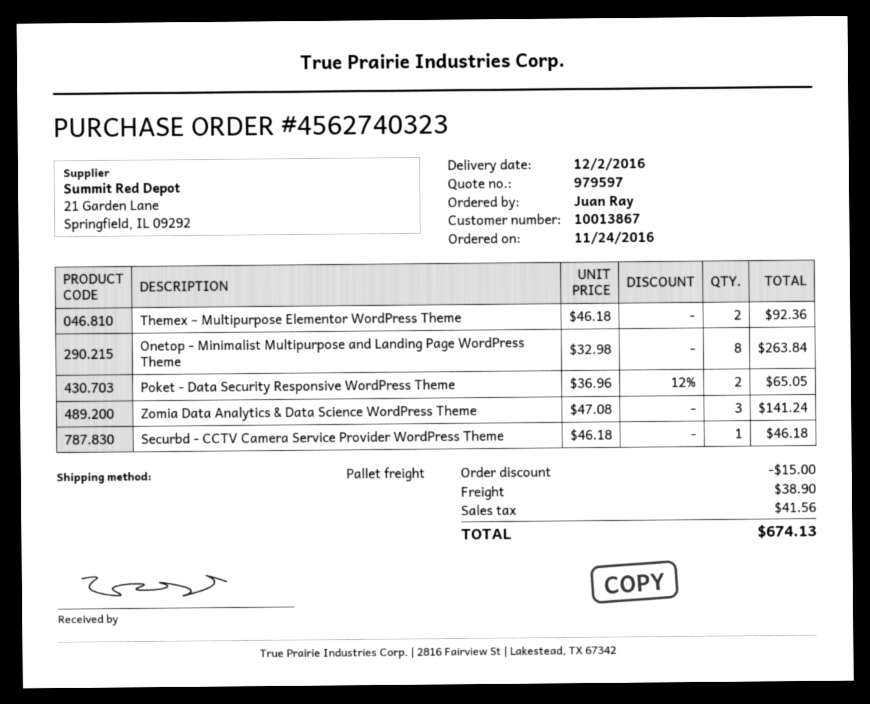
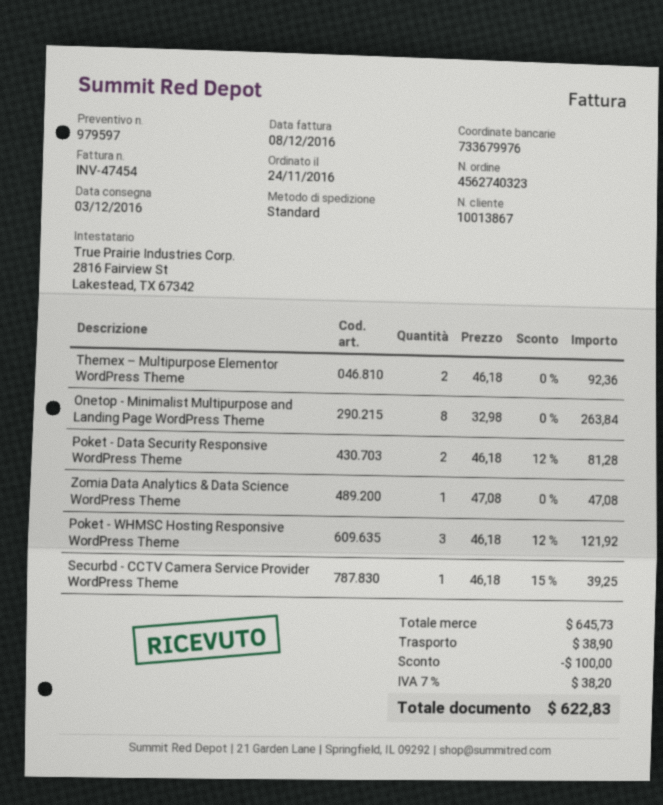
delivery date: 2016-12-02 -> 2016-12-03
shipping method: pallet freight -> standard
Poket - Data Security Responsive WordPress Theme: 2 x 36.96 - 12% = 65.05 -> 2 x 46.18 - 12% = 81.28
Zomia Data Analytics & Data Science WordPress Theme: 3 x 47.08 = 141.24 -> 1 x 47.08 = 47.08
Securbd - CCTV Camera Service Provider WordPress Theme: 1 x 46.18 = 46.18 -> 1 x 46.18 - 15% = 39.25
Poket - WHMSC Hosting Responsive WordPress Theme: none -> 3 x 46.18 - 12% = 121.92
discount: 15.00 -> 100.00
tax: 41.56 -> 38.20
total: 674.13 -> 622.83

